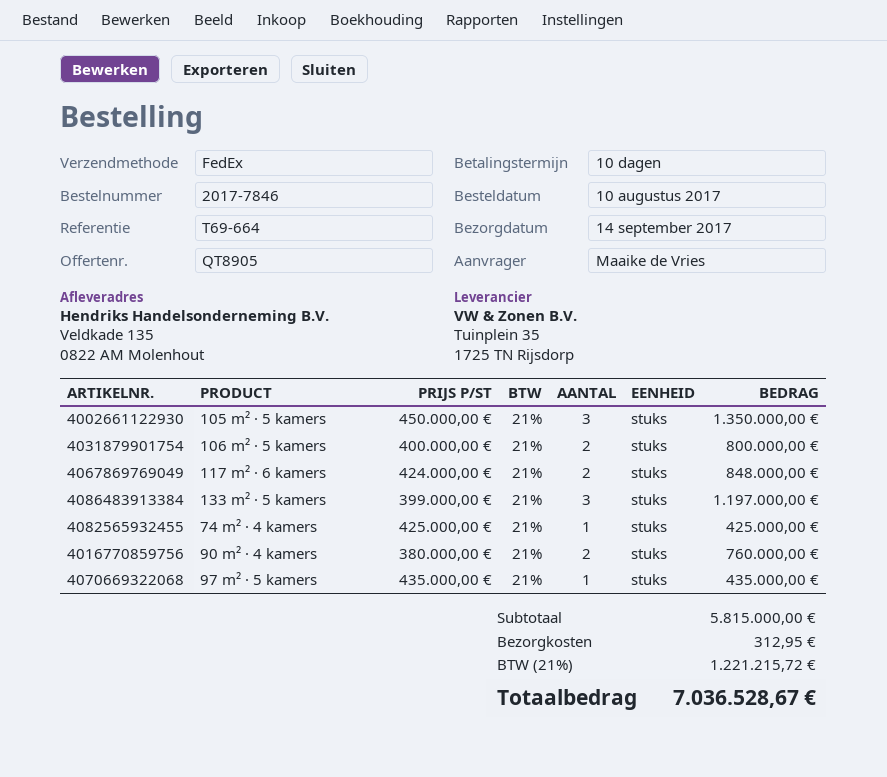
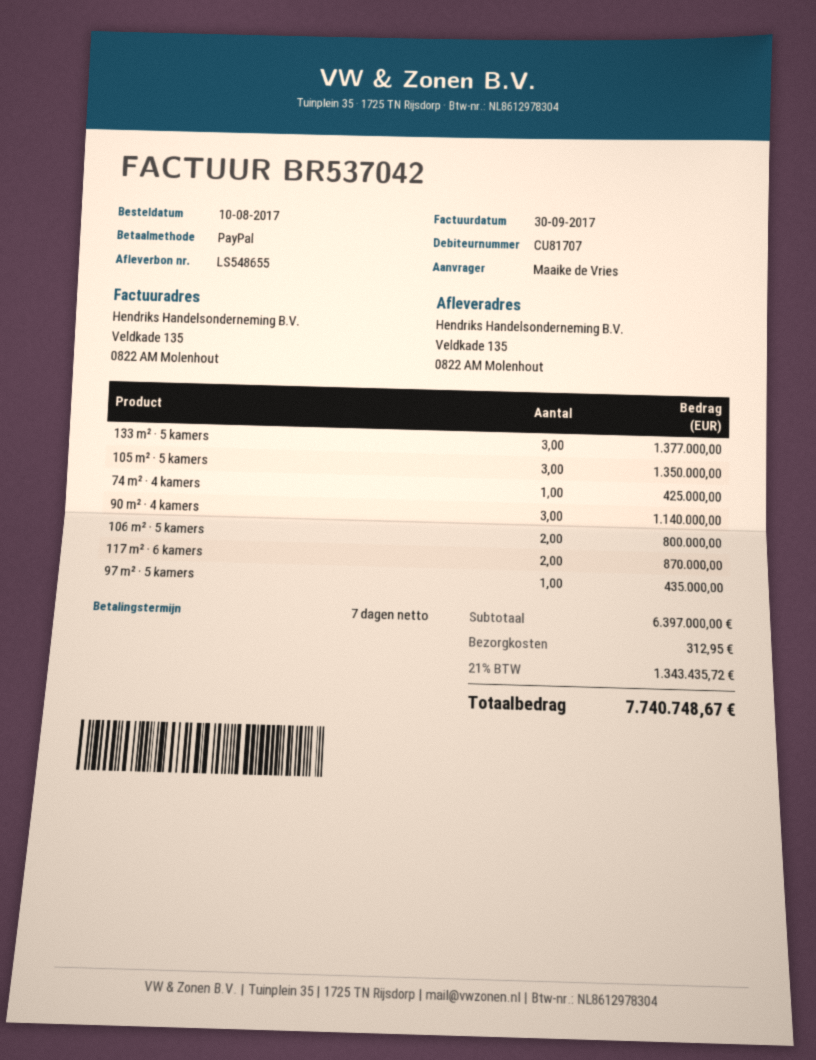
payment terms: 10 days -> 7 days
117 m² · 6 kamers: 2 for 848000.00 -> 2 for 870000.00
133 m² · 5 kamers: 3 for 1197000.00 -> 3 for 1377000.00
90 m² · 4 kamers: 2 for 760000.00 -> 3 for 1140000.00
subtotal: 5815000.00 -> 6397000.00
tax: 21% = 1221215.72 -> 21% = 1343435.72
total: 7036528.67 -> 7740748.67

